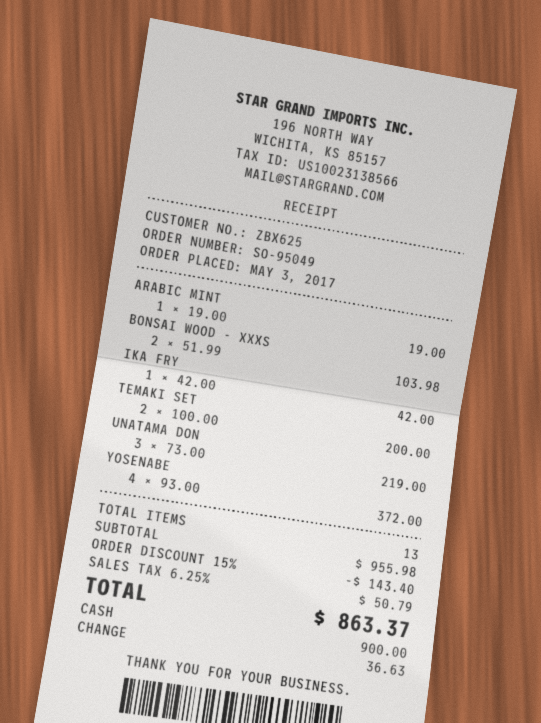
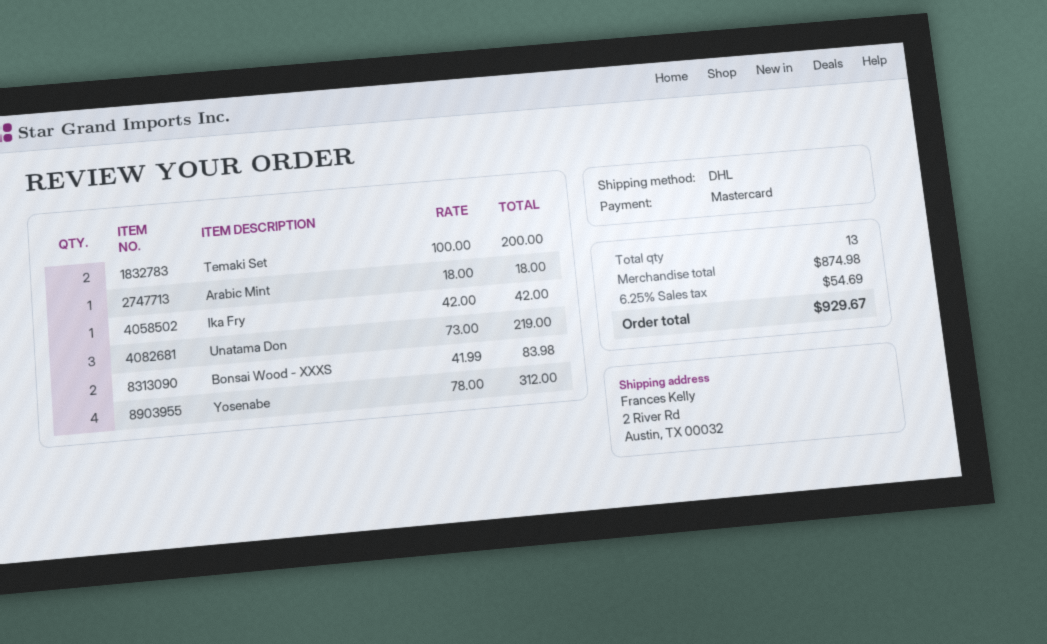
payment method: cash -> Mastercard
ARABIC MINT: 1 x 19.00 = 19.00 -> 1 x 18.00 = 18.00
BONSAI WOOD - XXXS: 2 x 51.99 = 103.98 -> 2 x 41.99 = 83.98
YOSENABE: 4 x 93.00 = 372.00 -> 4 x 78.00 = 312.00
subtotal: 955.98 -> 874.98
discount: 15% = 143.40 -> none
tax: 6.25% = 50.79 -> 6.25% = 54.69
total: 863.37 -> 929.67

